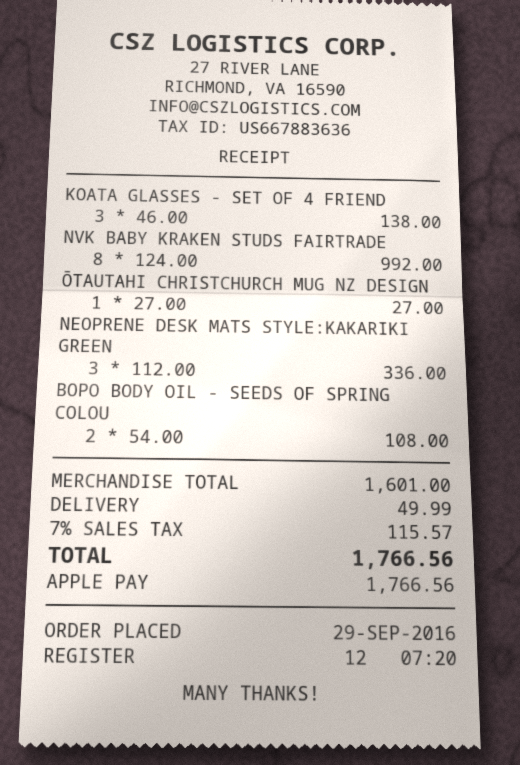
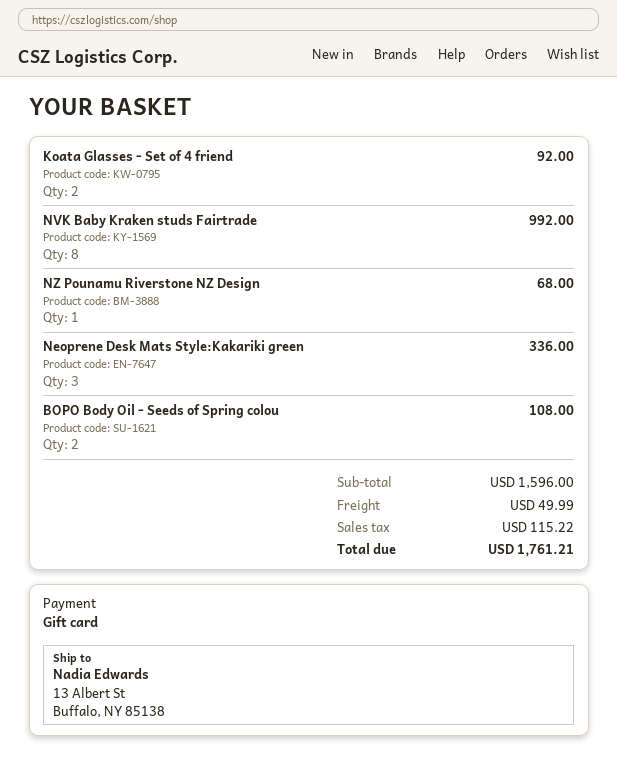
payment method: Apple Pay -> gift card
KOATA GLASSES - SET OF 4 FRIEND: 3 for 138.00 -> 2 for 92.00
ŌTAUTAHI CHRISTCHURCH MUG NZ DESIGN: 1 for 27.00 -> none
NZ Pounamu Riverstone NZ Design: none -> 1 for 68.00
subtotal: 1601.00 -> 1596.00
tax: 115.57 -> 115.22
total: 1766.56 -> 1761.21

